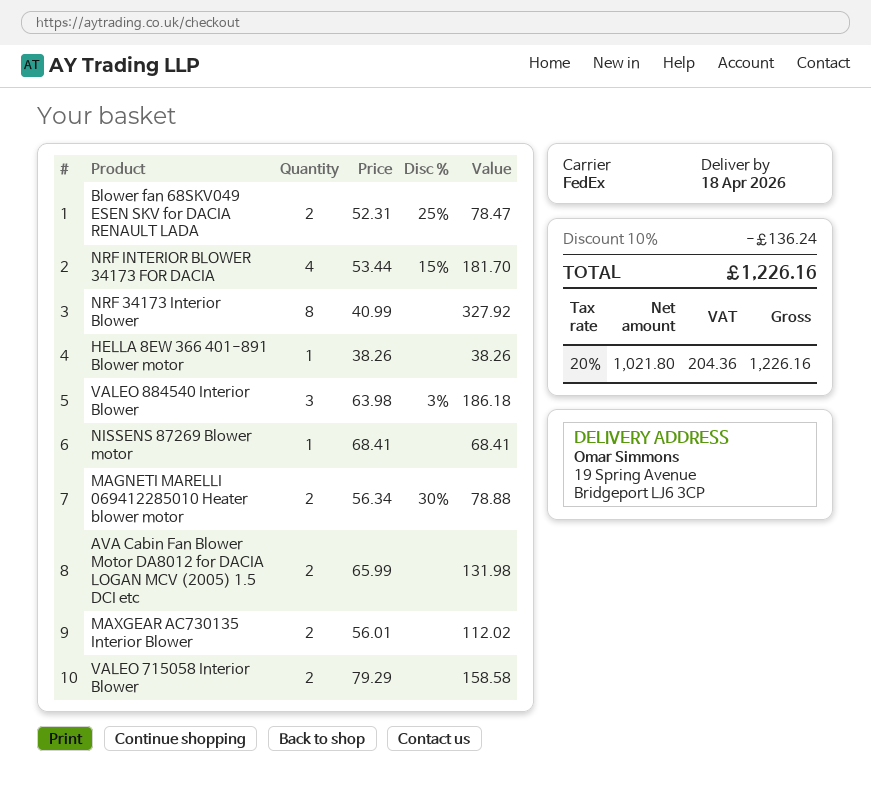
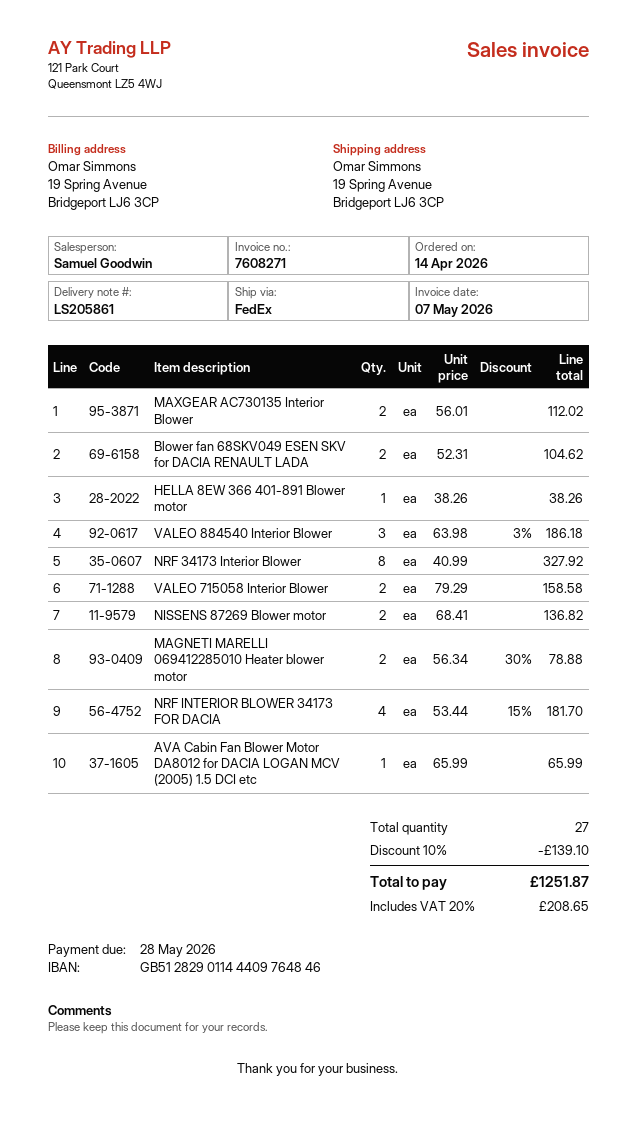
Blower fan 68SKV049 ESEN SKV for DACIA RENAULT LADA: 2 x 52.31 - 25% = 78.47 -> 2 x 52.31 = 104.62
NISSENS 87269 Blower motor: 1 x 68.41 = 68.41 -> 2 x 68.41 = 136.82
AVA Cabin Fan Blower Motor DA8012 for DACIA LOGAN MCV (2005) 1.5 DCI etc: 2 x 65.99 = 131.98 -> 1 x 65.99 = 65.99
discount: 10% = 136.24 -> 10% = 139.10
tax: 20% = 204.36 -> 20% = 208.65
total: 1226.16 -> 1251.87

